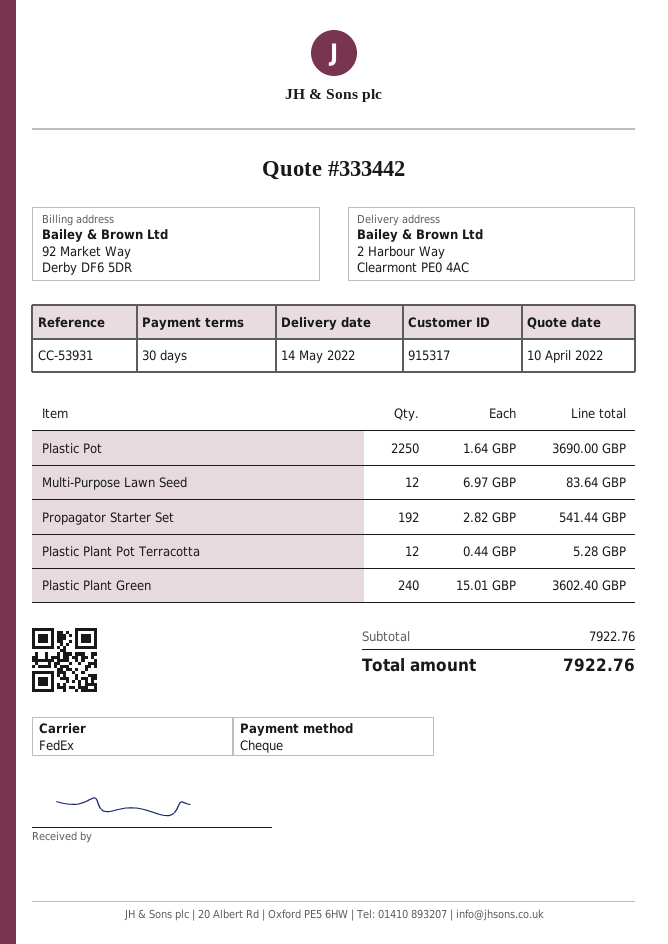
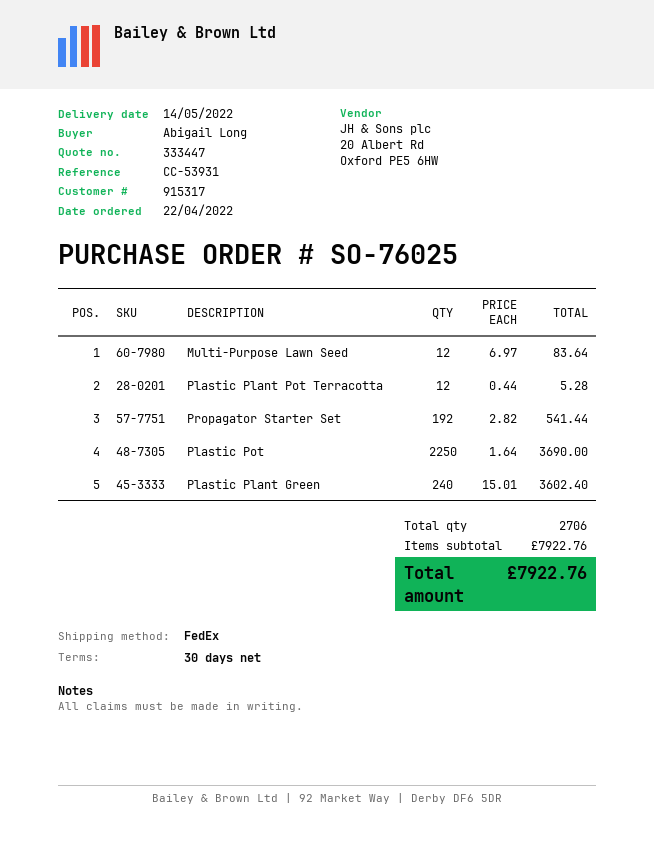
quote number: 333442 -> 333447

